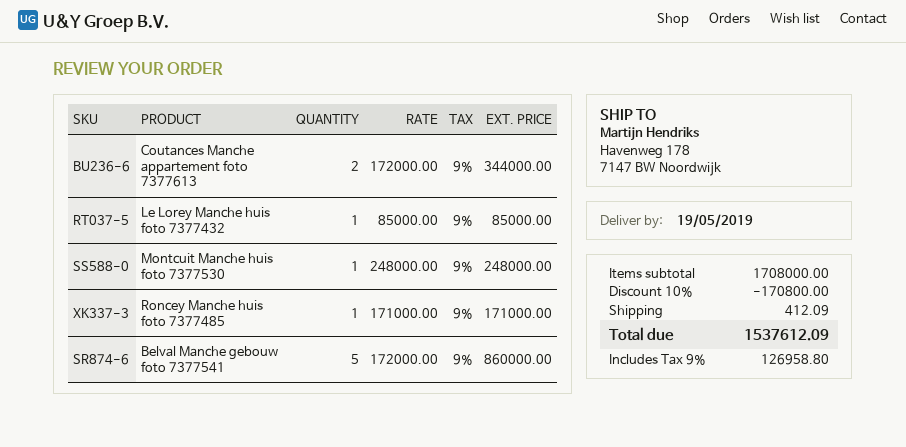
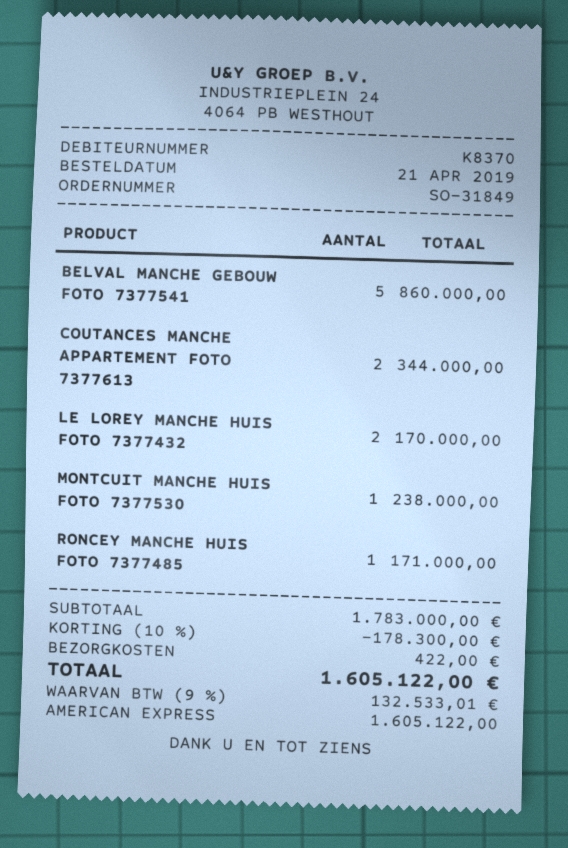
Le Lorey Manche huis foto 7377432: 1 for 85000.00 -> 2 for 170000.00
Montcuit Manche huis foto 7377530: 1 for 248000.00 -> 1 for 238000.00
subtotal: 1708000.00 -> 1783000.00
discount: 10% = 170800.00 -> 10% = 178300.00
shipping: 412.09 -> 422.00
tax: 9% = 126958.80 -> 9% = 132533.01
total: 1537612.09 -> 1605122.00

